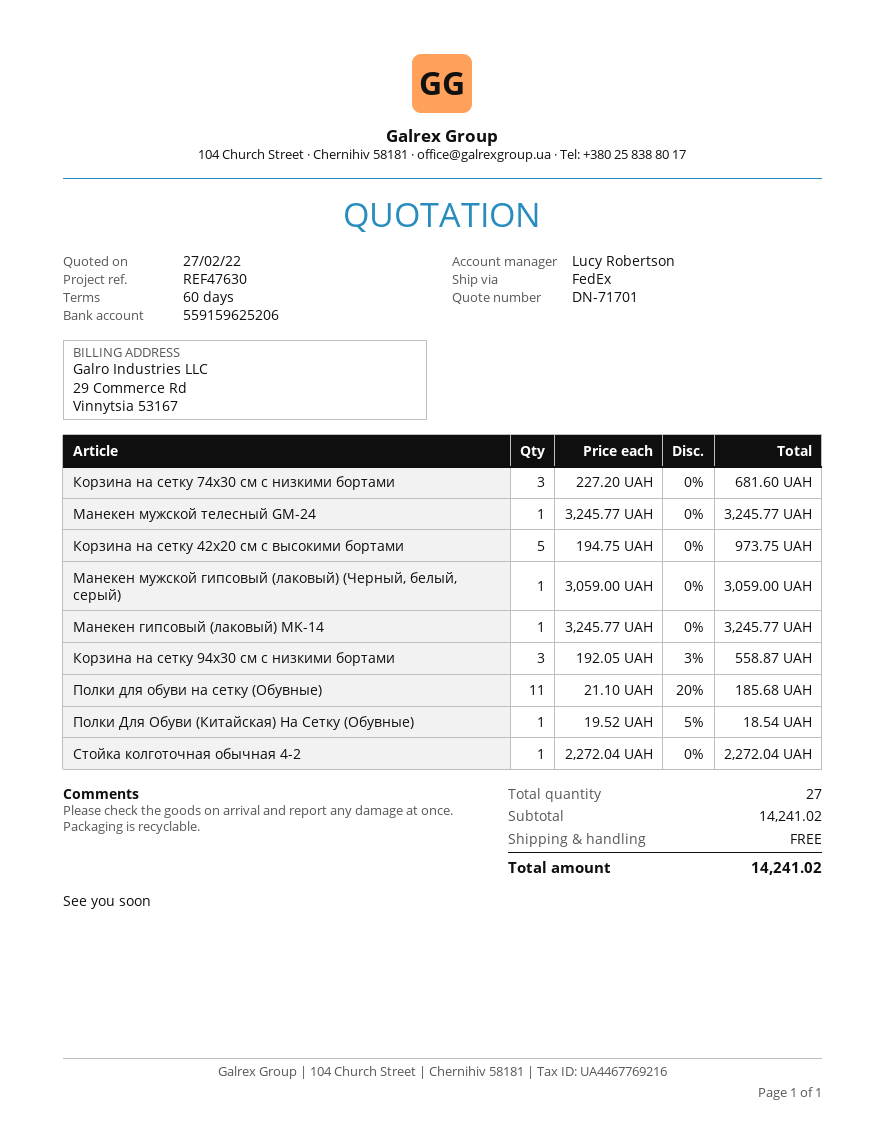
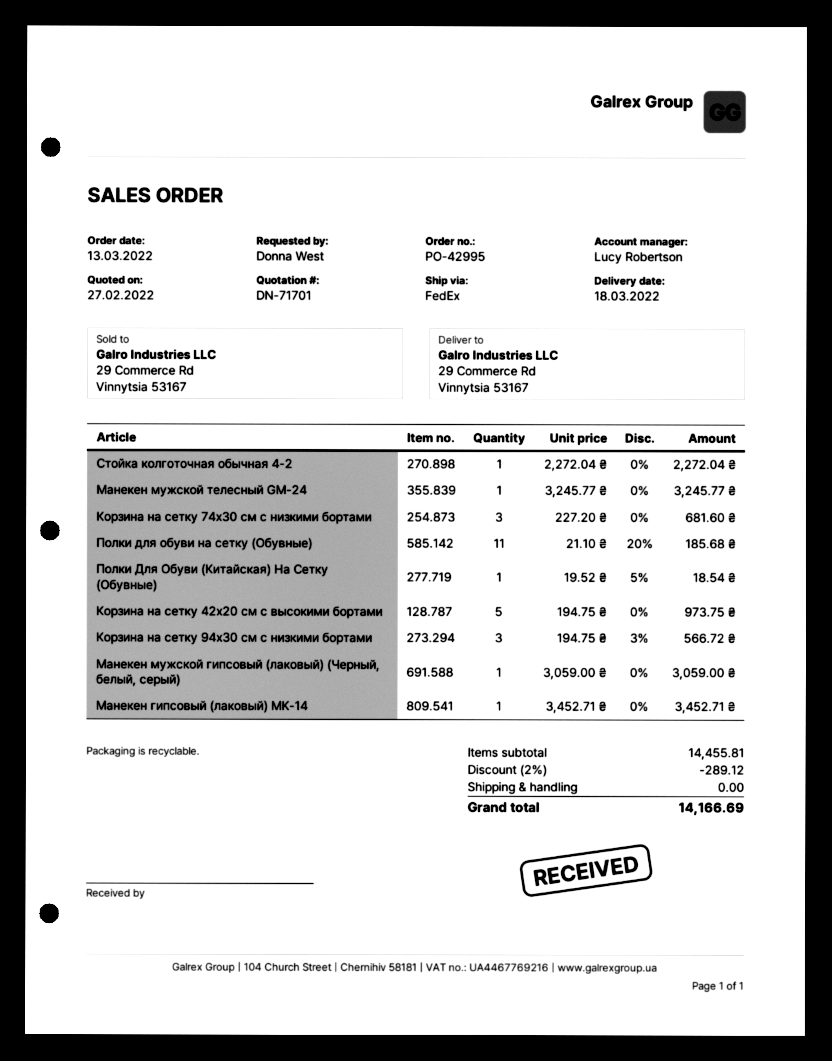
Манекен гипсовый (лаковый) MK-14: 1 x 3245.77 = 3245.77 -> 1 x 3452.71 = 3452.71
Корзина на сетку 94х30 см с низкими бортами: 3 x 192.05 - 3% = 558.87 -> 3 x 194.75 - 3% = 566.72
subtotal: 14241.02 -> 14455.81
discount: none -> 2% = 289.12
total: 14241.02 -> 14166.69

